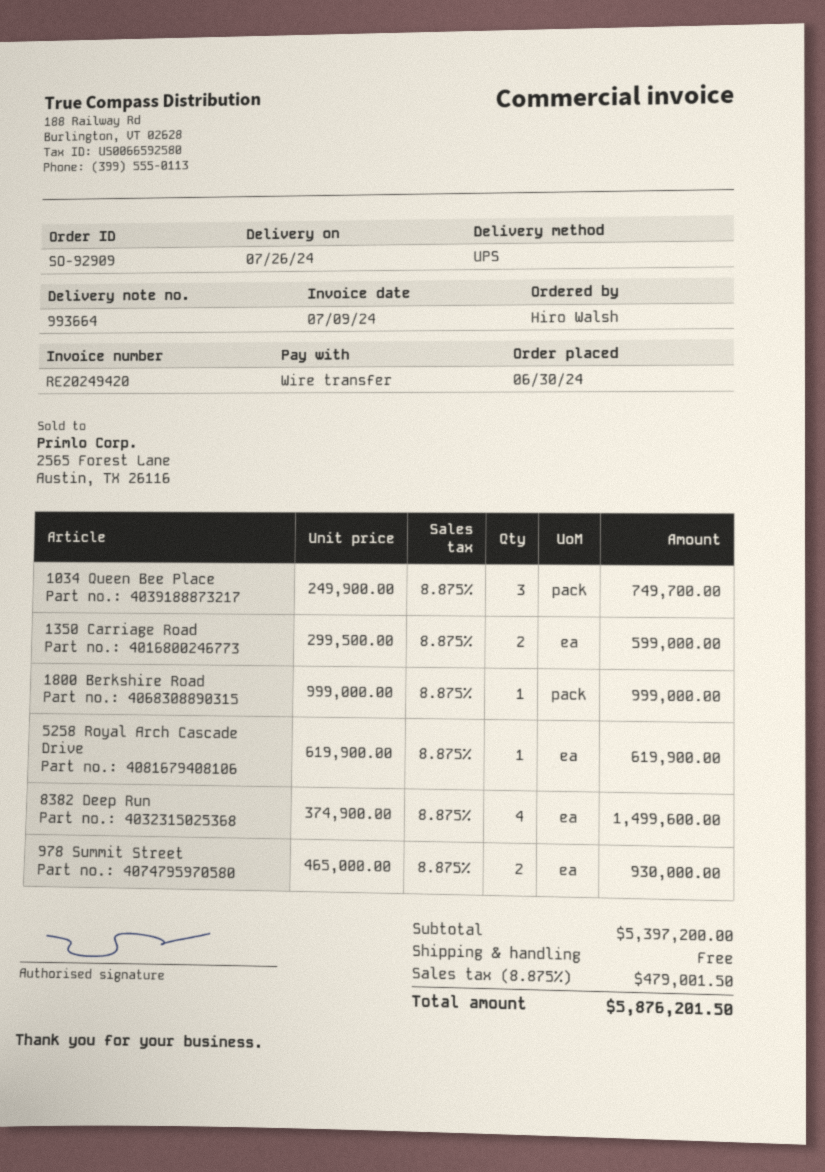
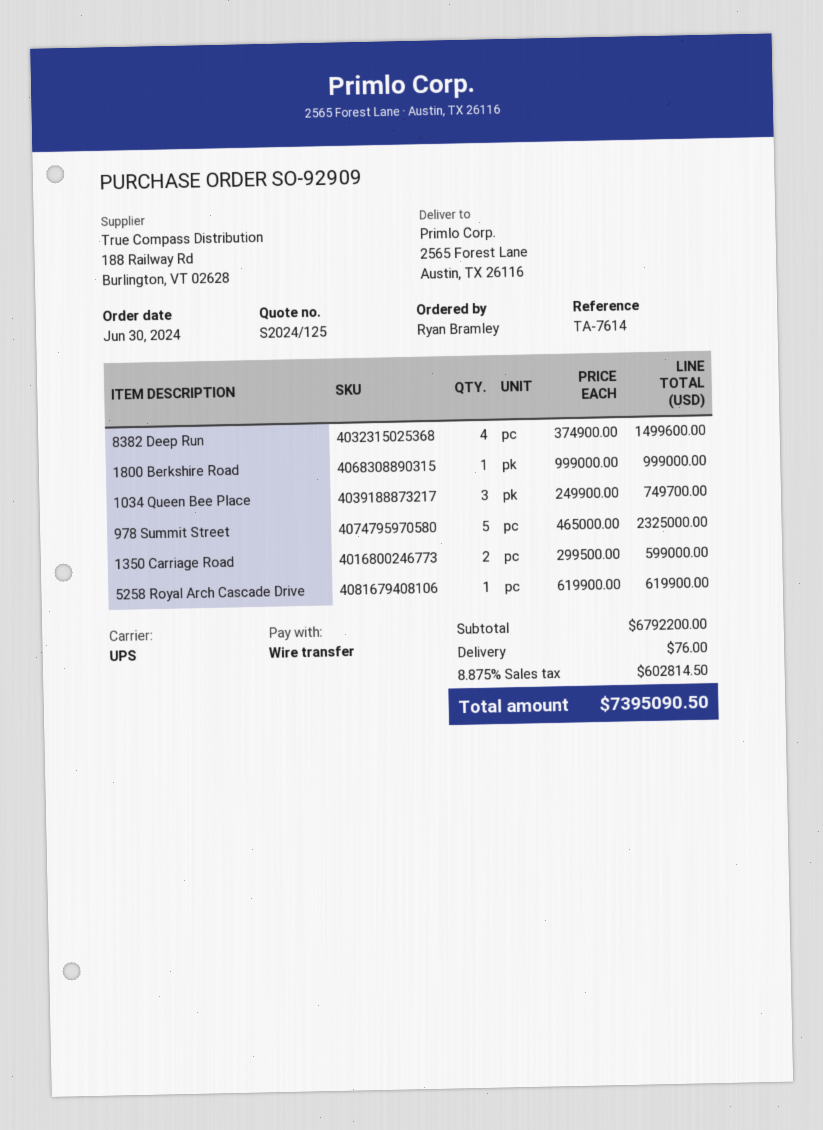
ordered by: Hiro Walsh -> Ryan Bramley
978 Summit Street: 2 x 465000.00 = 930000.00 -> 5 x 465000.00 = 2325000.00
subtotal: 5397200.00 -> 6792200.00
shipping: 0.00 -> 76.00
tax: 8.875% = 479001.50 -> 8.875% = 602814.50
total: 5876201.50 -> 7395090.50

